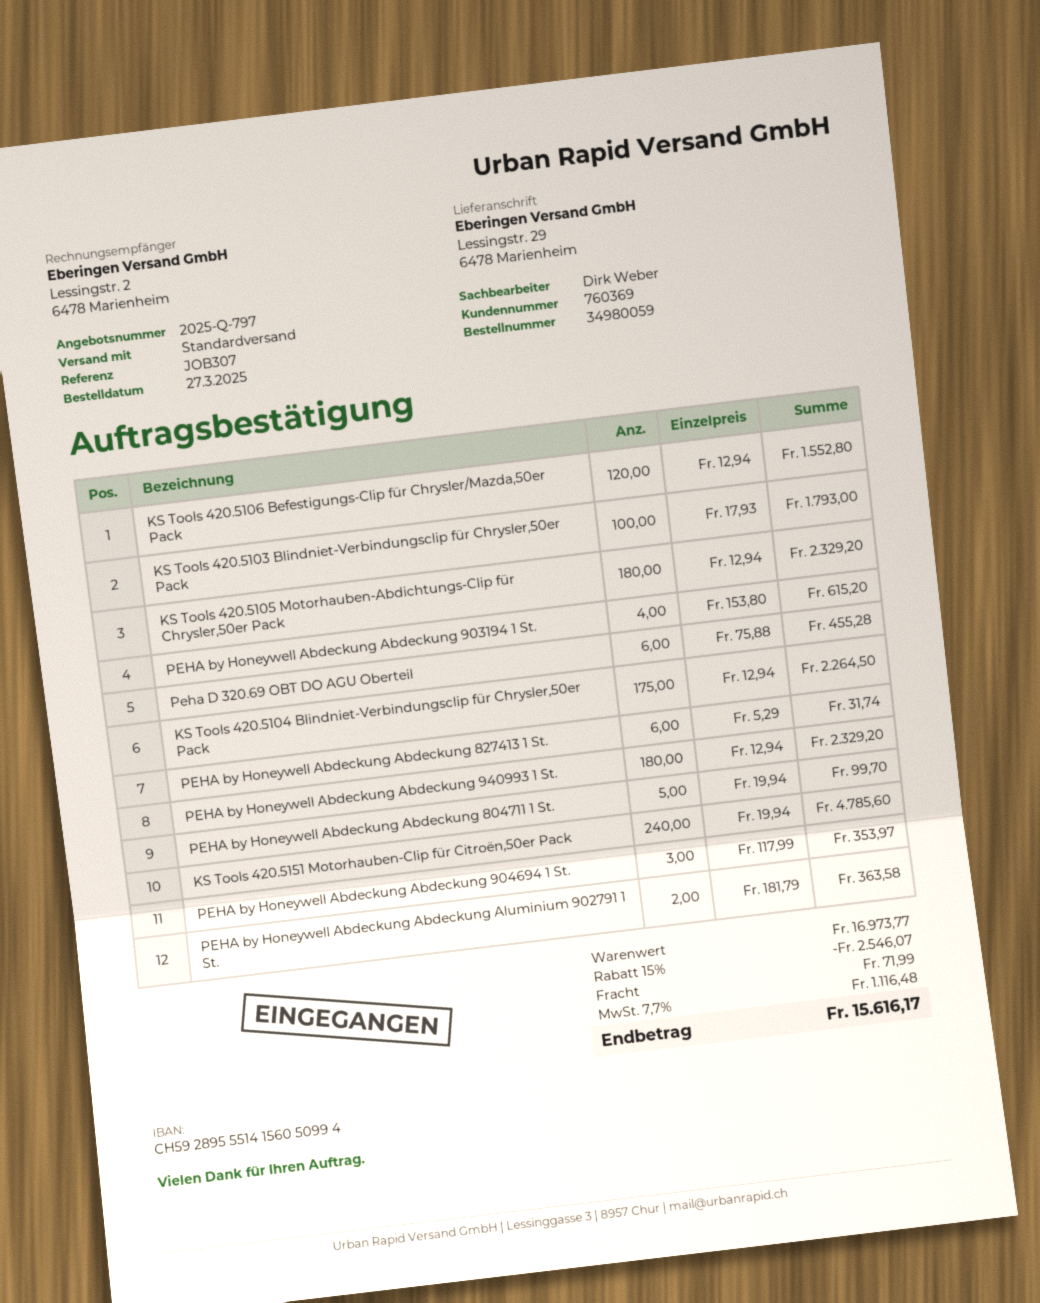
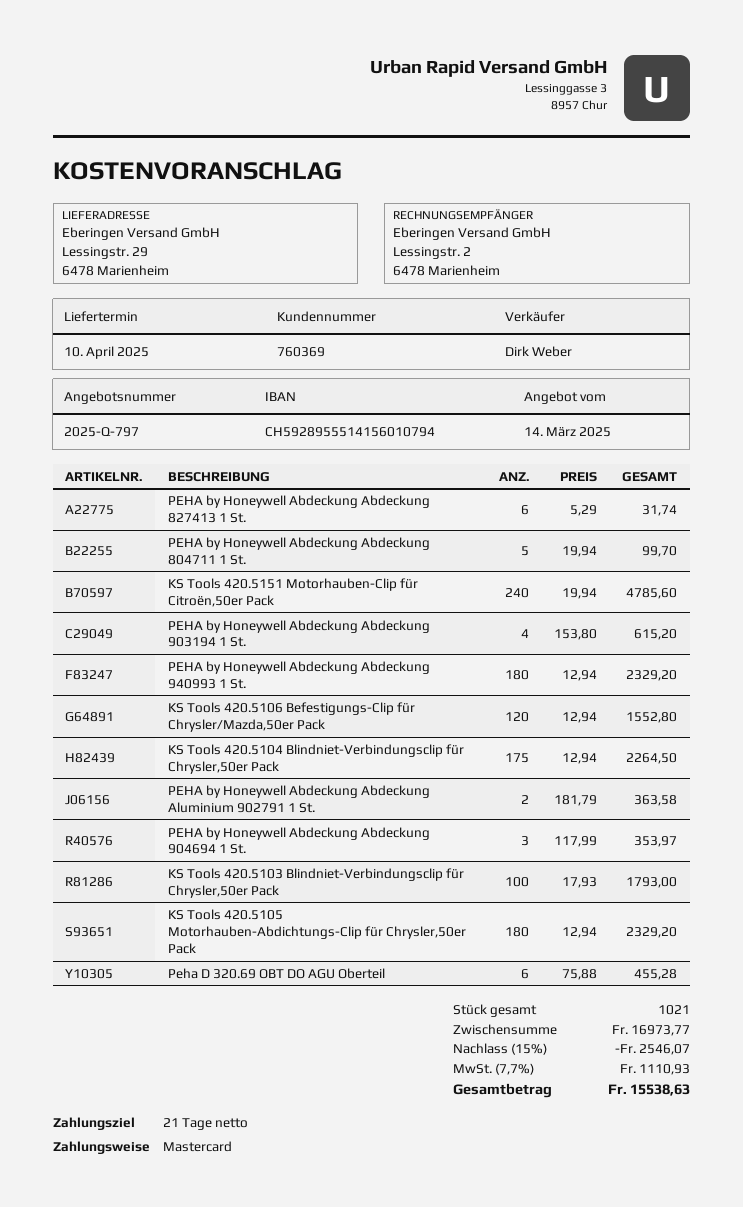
bank account: CH5928955514156050994 -> CH5928955514156010794
shipping: 71.99 -> none
tax: 7.7% = 1116.48 -> 7.7% = 1110.93
total: 15616.17 -> 15538.63

